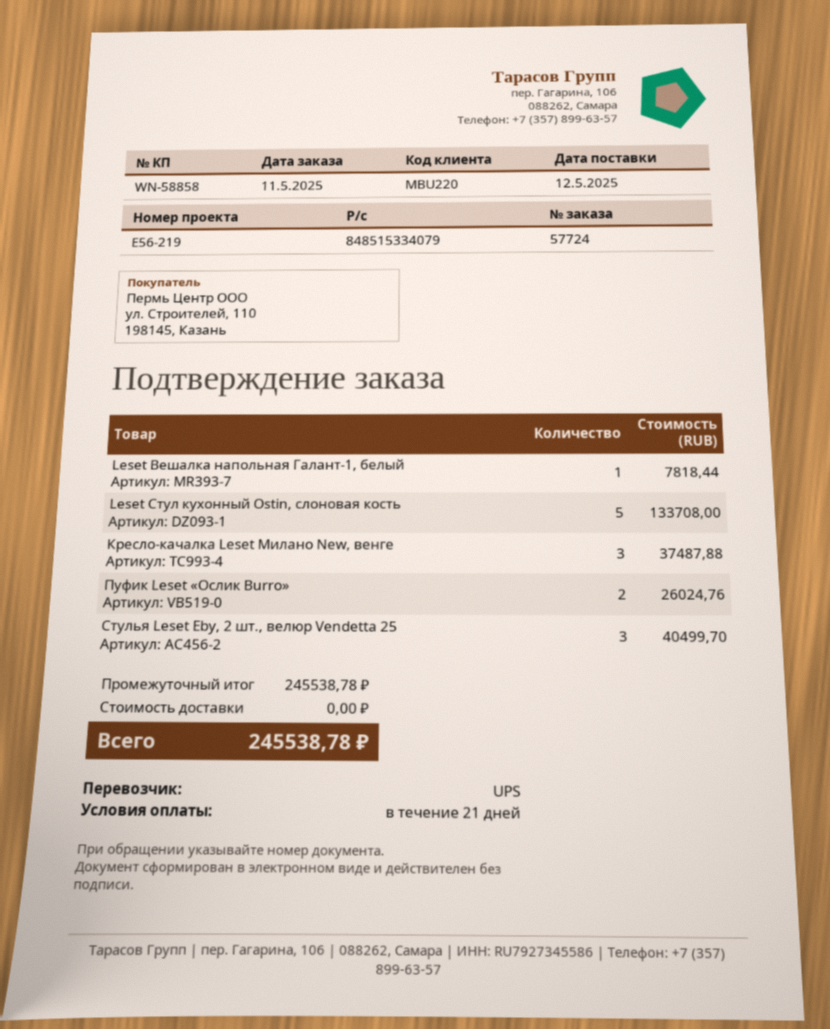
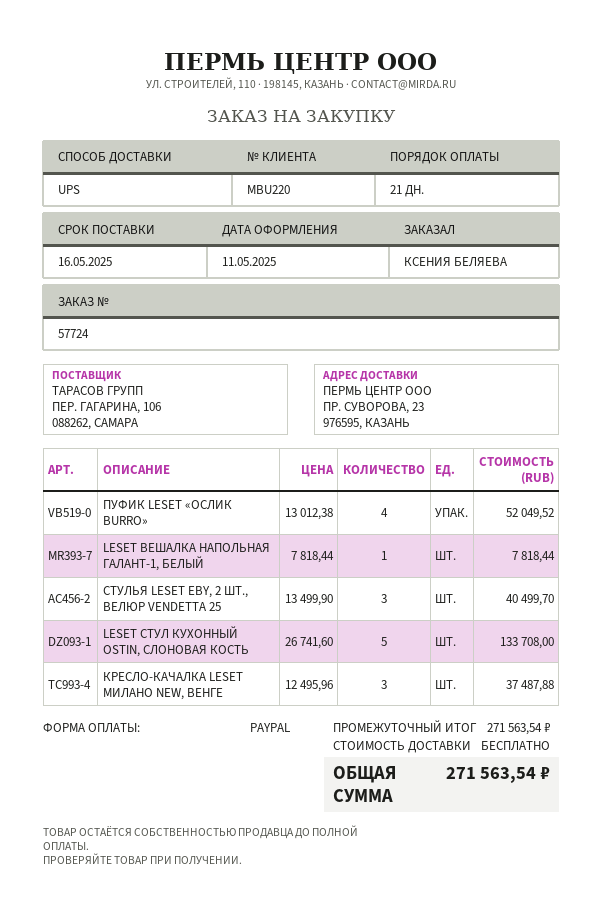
delivery date: 2025-05-12 -> 2025-05-16
Пуфик Leset «Ослик Burro»: 2 for 26024.76 -> 4 for 52049.52
subtotal: 245538.78 -> 271563.54
total: 245538.78 -> 271563.54

